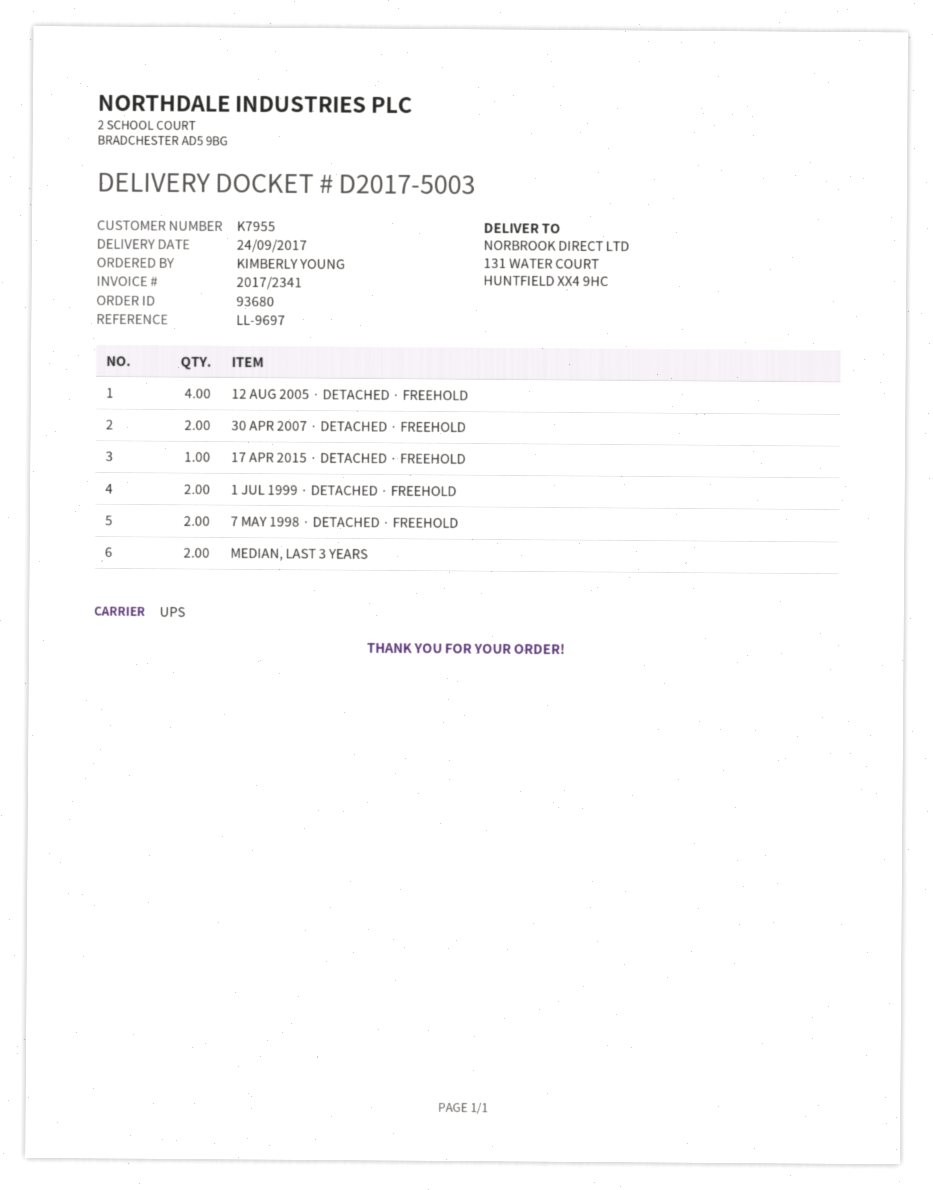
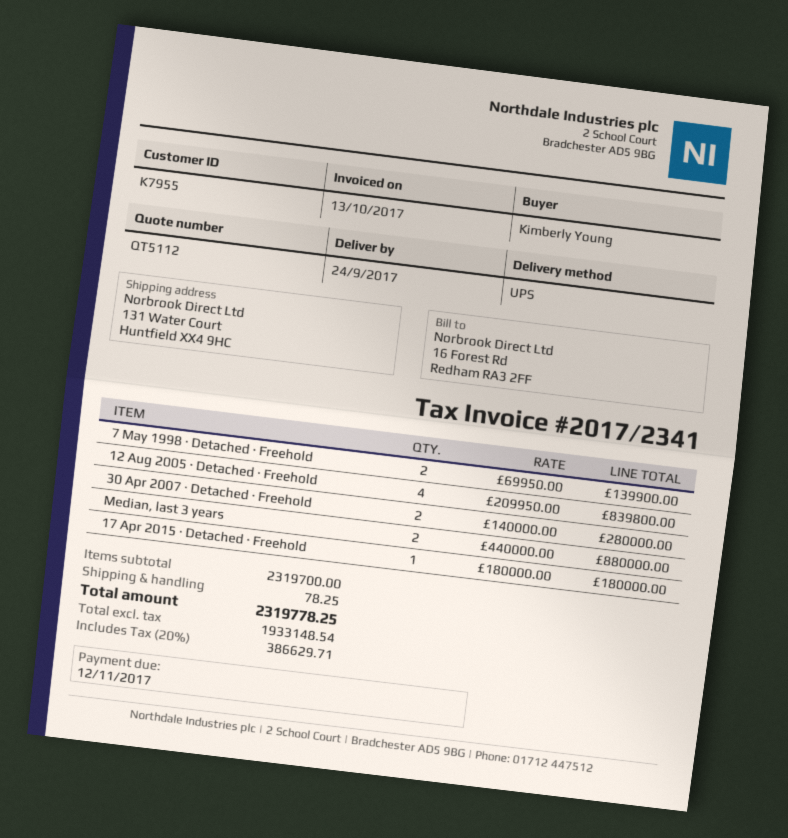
1 JUL 1999 · DETACHED · FREEHOLD: 2 -> none

